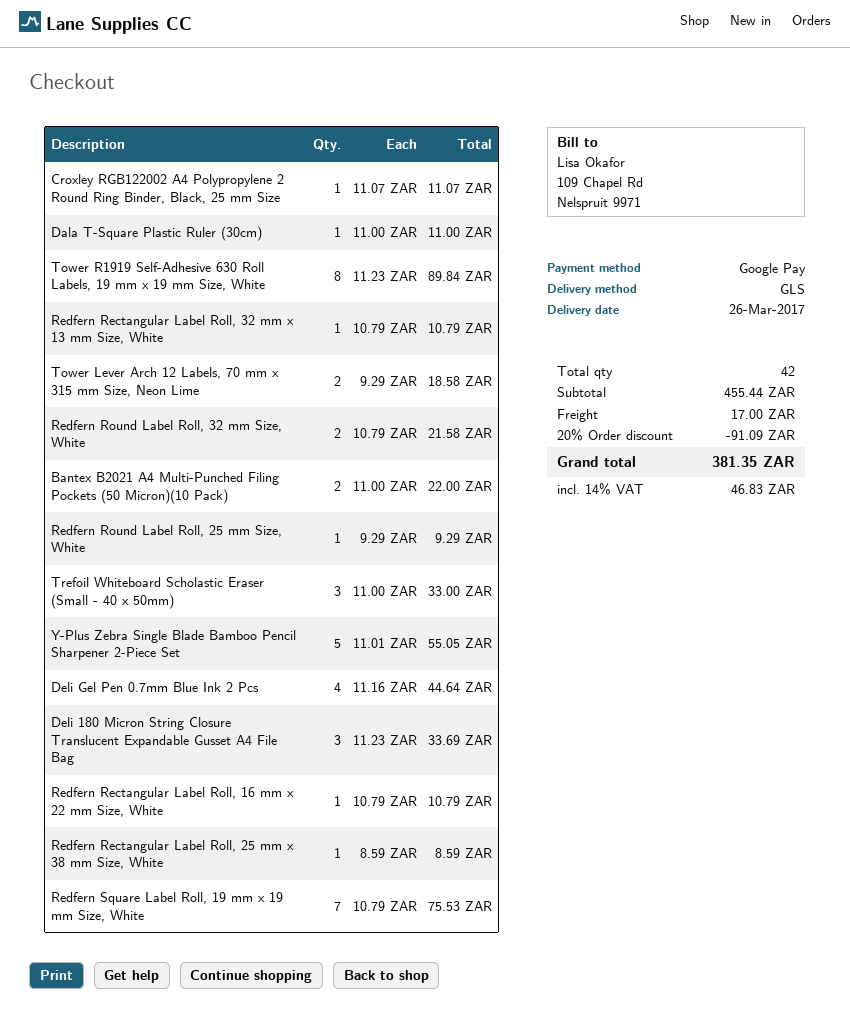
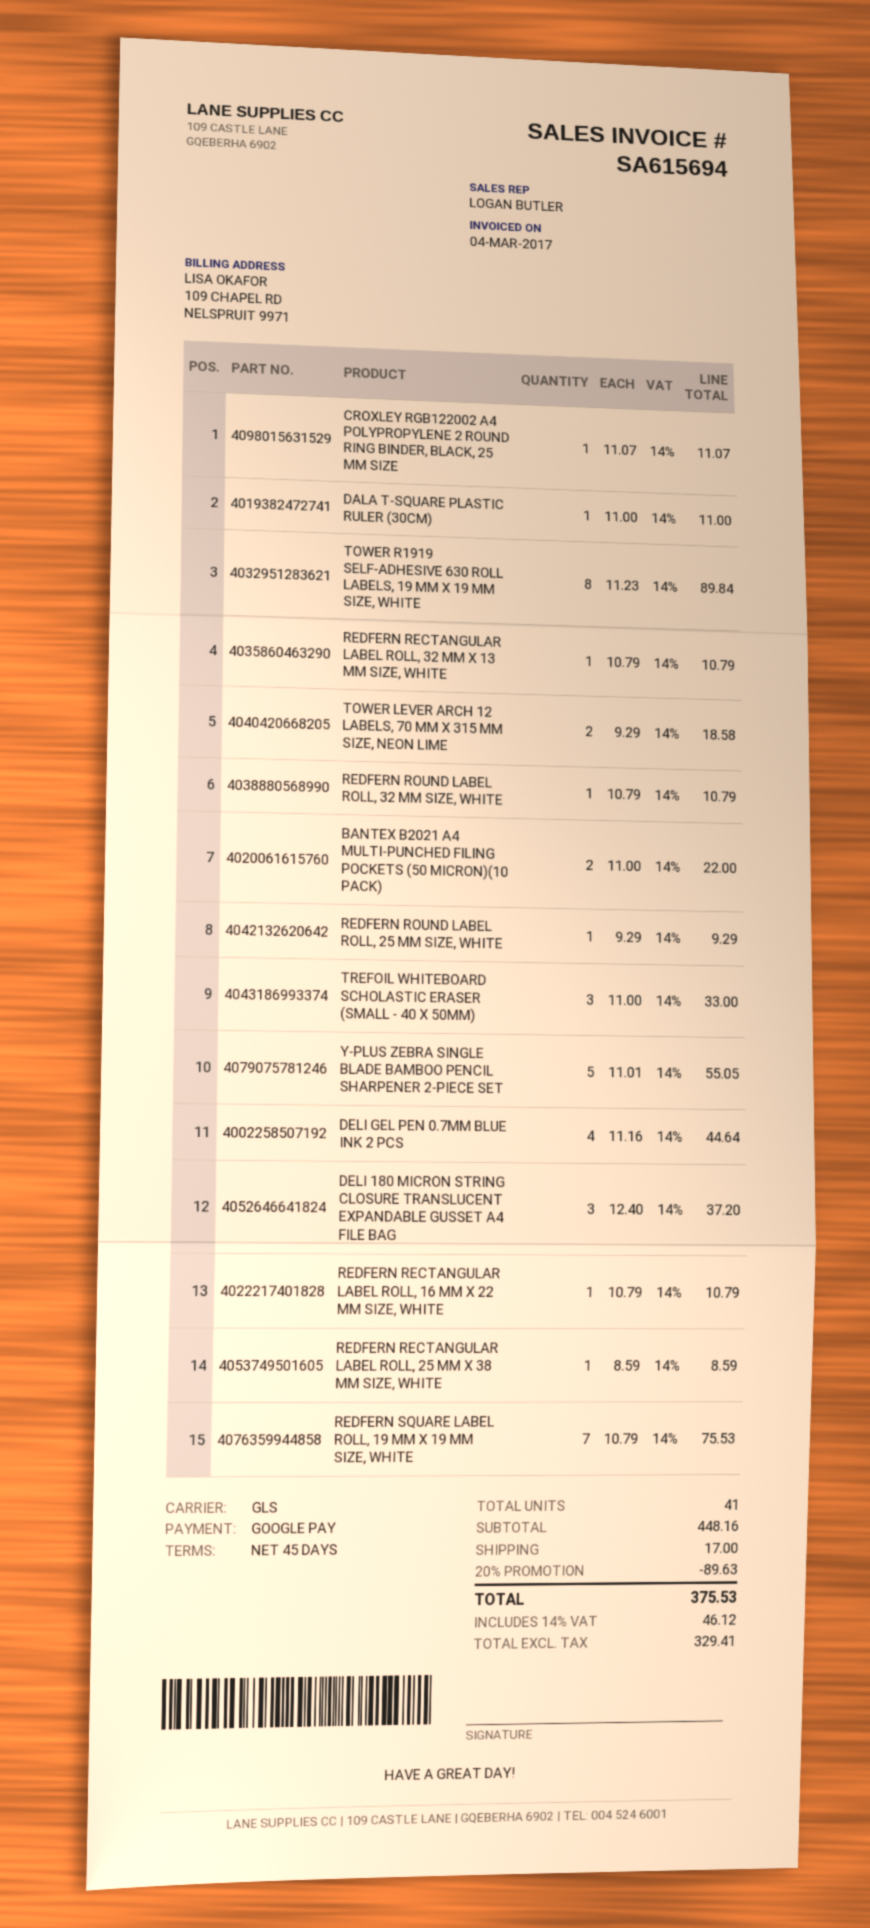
Redfern Round Label Roll, 32 mm Size, White: 2 x 10.79 = 21.58 -> 1 x 10.79 = 10.79
Deli 180 Micron String Closure Translucent Expandable Gusset A4 File Bag: 3 x 11.23 = 33.69 -> 3 x 12.40 = 37.20
total quantity: 42 -> 41
subtotal: 455.44 -> 448.16
discount: 20% = 91.09 -> 20% = 89.63
tax: 14% = 46.83 -> 14% = 46.12
total: 381.35 -> 375.53

